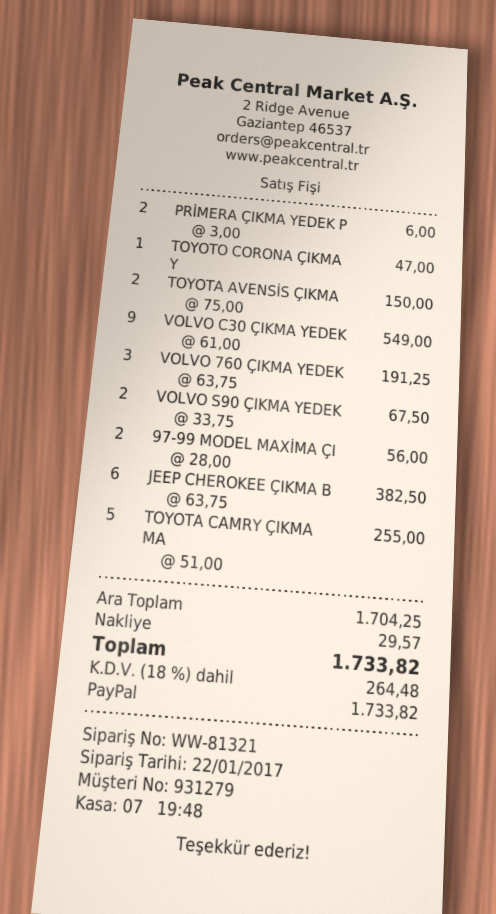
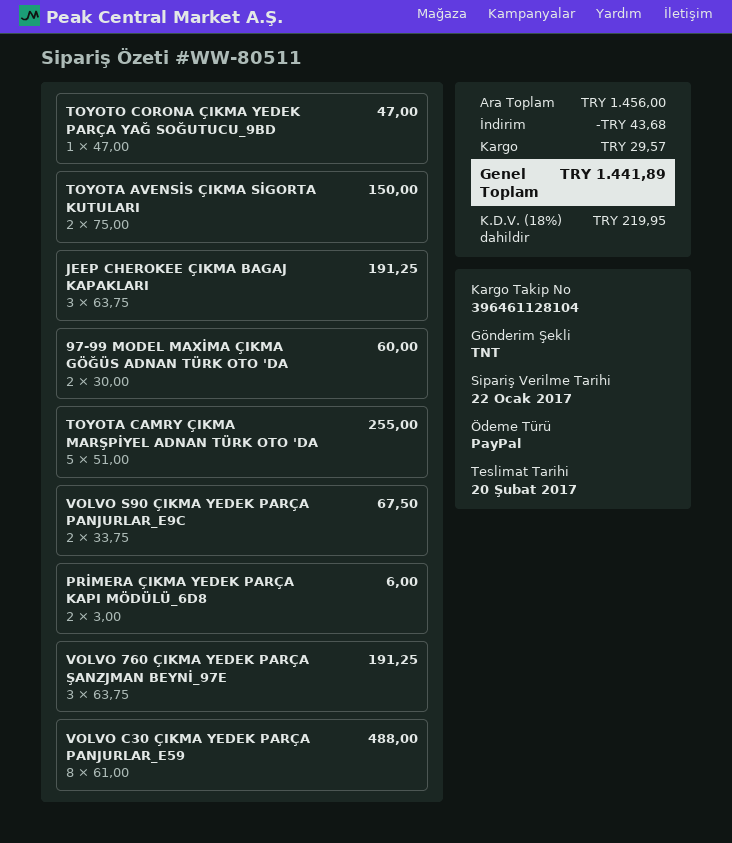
order number: WW-81321 -> WW-80511
VOLVO C30 ÇIKMA YEDEK: 9 x 61.00 = 549.00 -> 8 x 61.00 = 488.00
97-99 MODEL MAXİMA ÇI: 2 x 28.00 = 56.00 -> 2 x 30.00 = 60.00
JEEP CHEROKEE ÇIKMA B: 6 x 63.75 = 382.50 -> 3 x 63.75 = 191.25
subtotal: 1704.25 -> 1456.00
discount: none -> 43.68
tax: 18% = 264.48 -> 18% = 219.95
total: 1733.82 -> 1441.89

